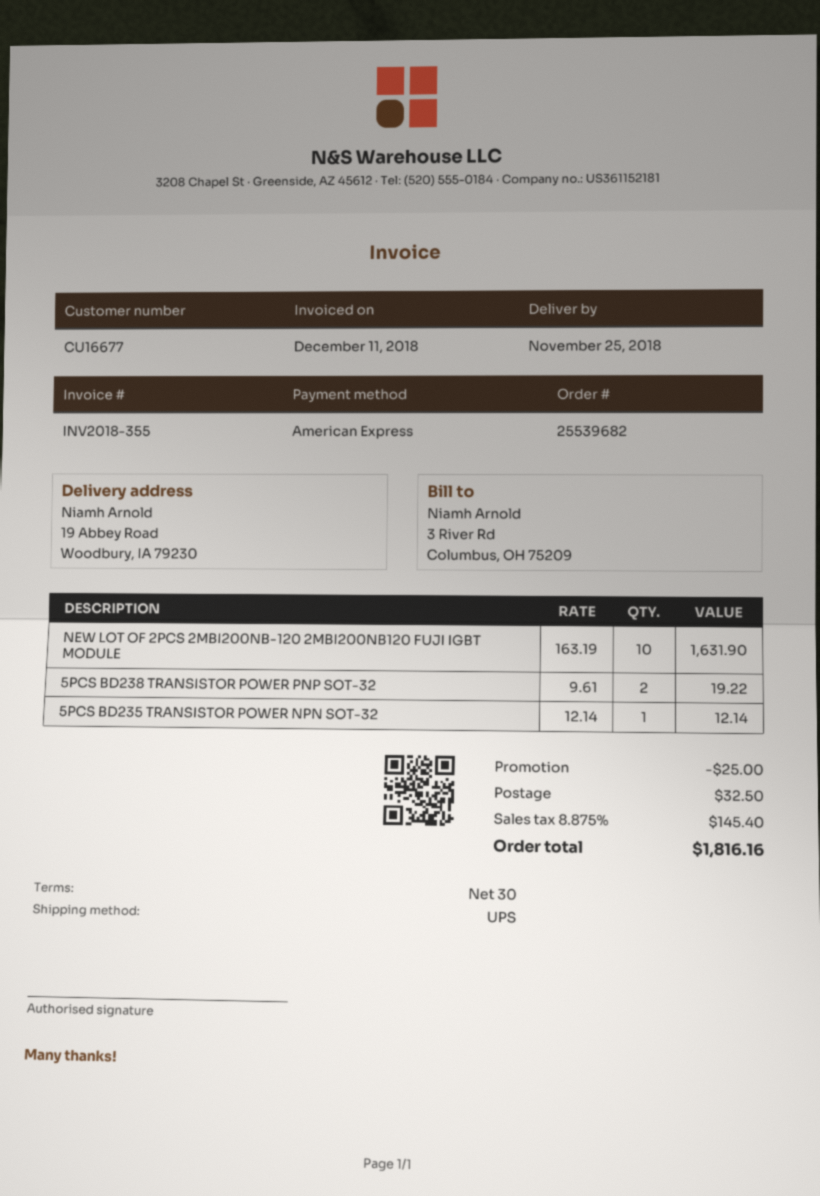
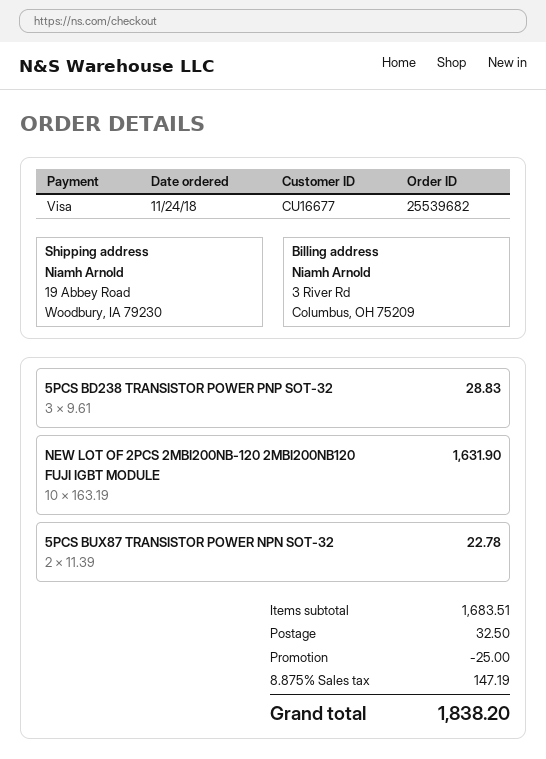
payment method: American Express -> Visa
5PCS BD238 TRANSISTOR POWER PNP SOT-32: 2 x 9.61 = 19.22 -> 3 x 9.61 = 28.83
5PCS BD235 TRANSISTOR POWER NPN SOT-32: 1 x 12.14 = 12.14 -> none
5PCS BUX87 TRANSISTOR POWER NPN SOT-32: none -> 2 x 11.39 = 22.78
tax: 8.875% = 145.40 -> 8.875% = 147.19
total: 1816.16 -> 1838.20

